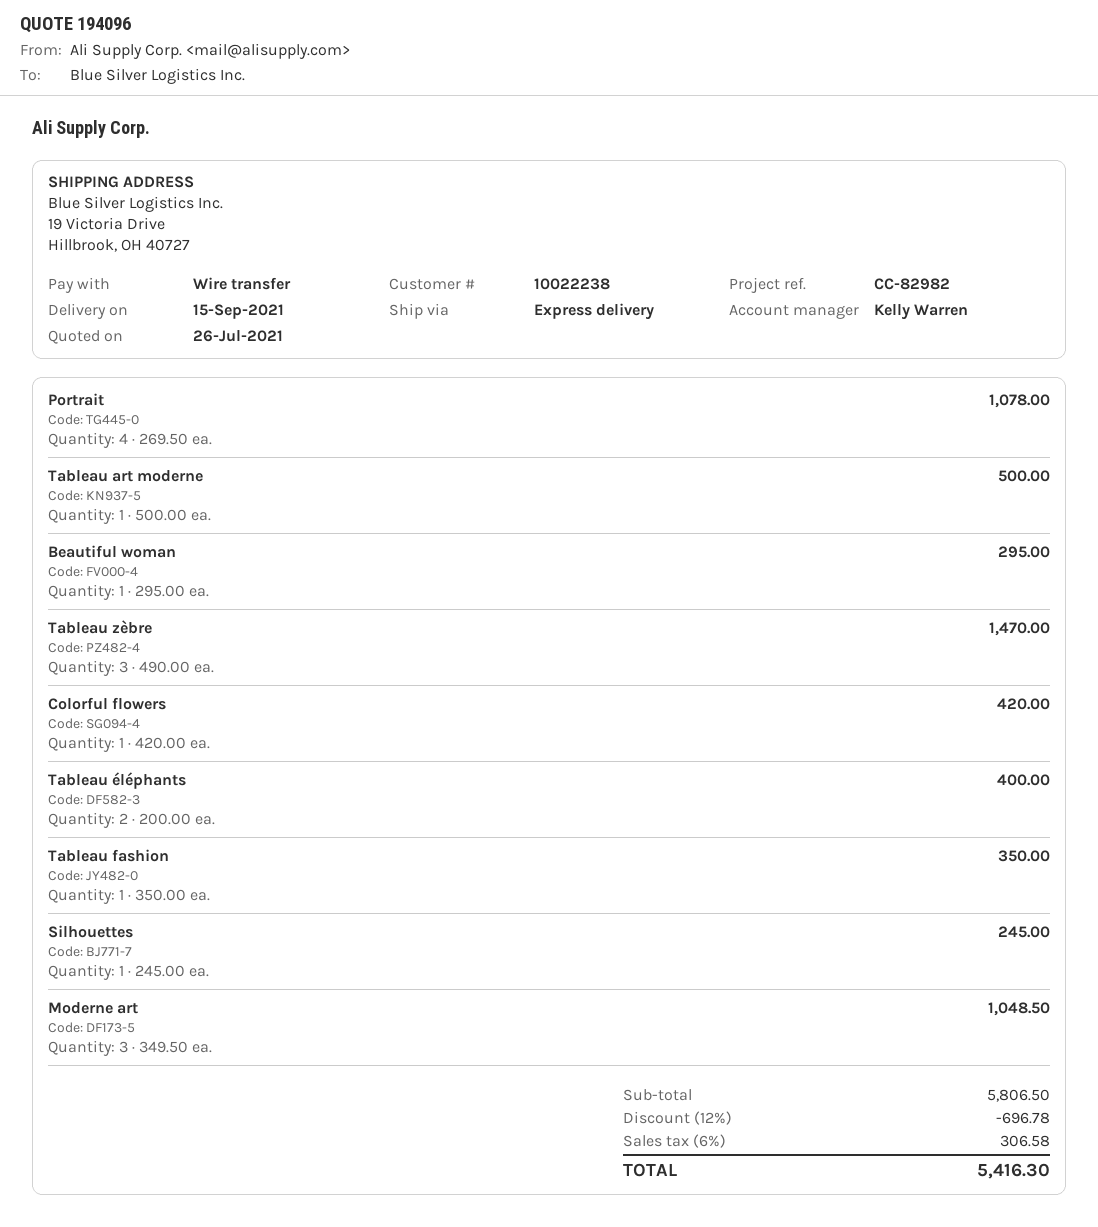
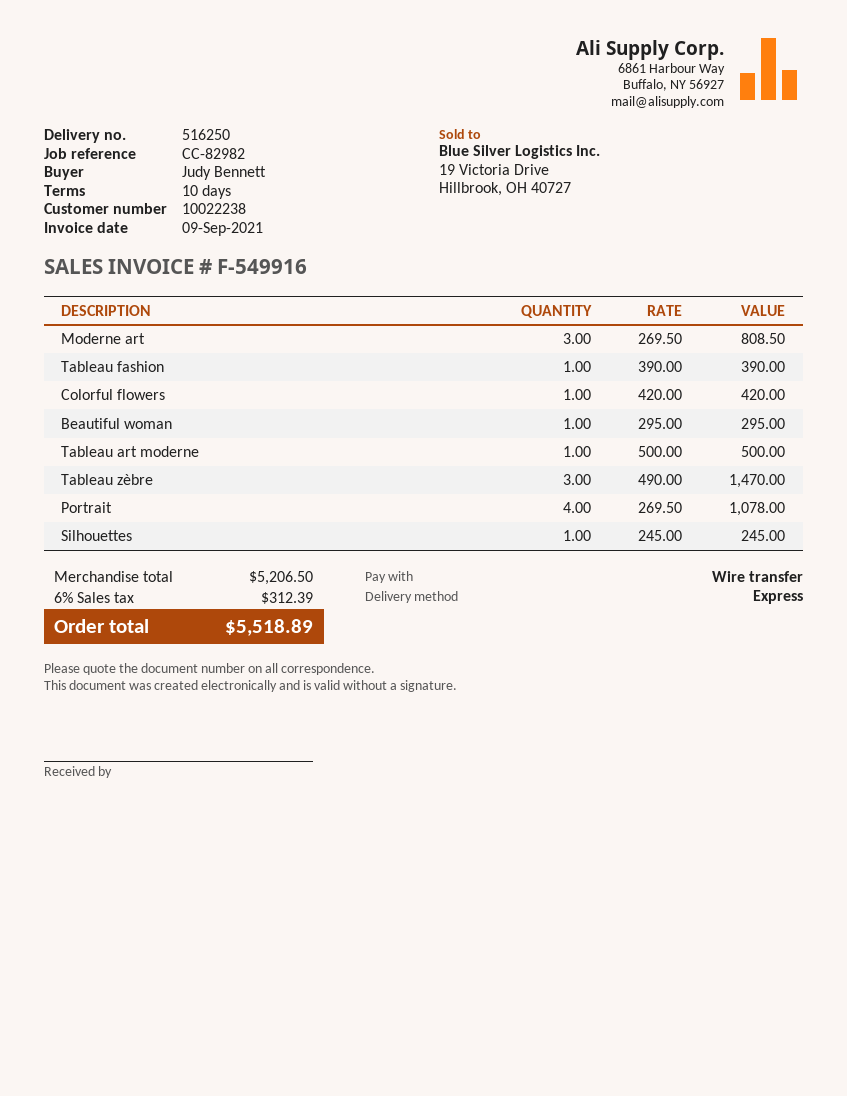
Tableau éléphants: 2 x 200.00 = 400.00 -> none
Tableau fashion: 1 x 350.00 = 350.00 -> 1 x 390.00 = 390.00
Moderne art: 3 x 349.50 = 1048.50 -> 3 x 269.50 = 808.50
subtotal: 5806.50 -> 5206.50
discount: 12% = 696.78 -> none
tax: 6% = 306.58 -> 6% = 312.39
total: 5416.30 -> 5518.89

